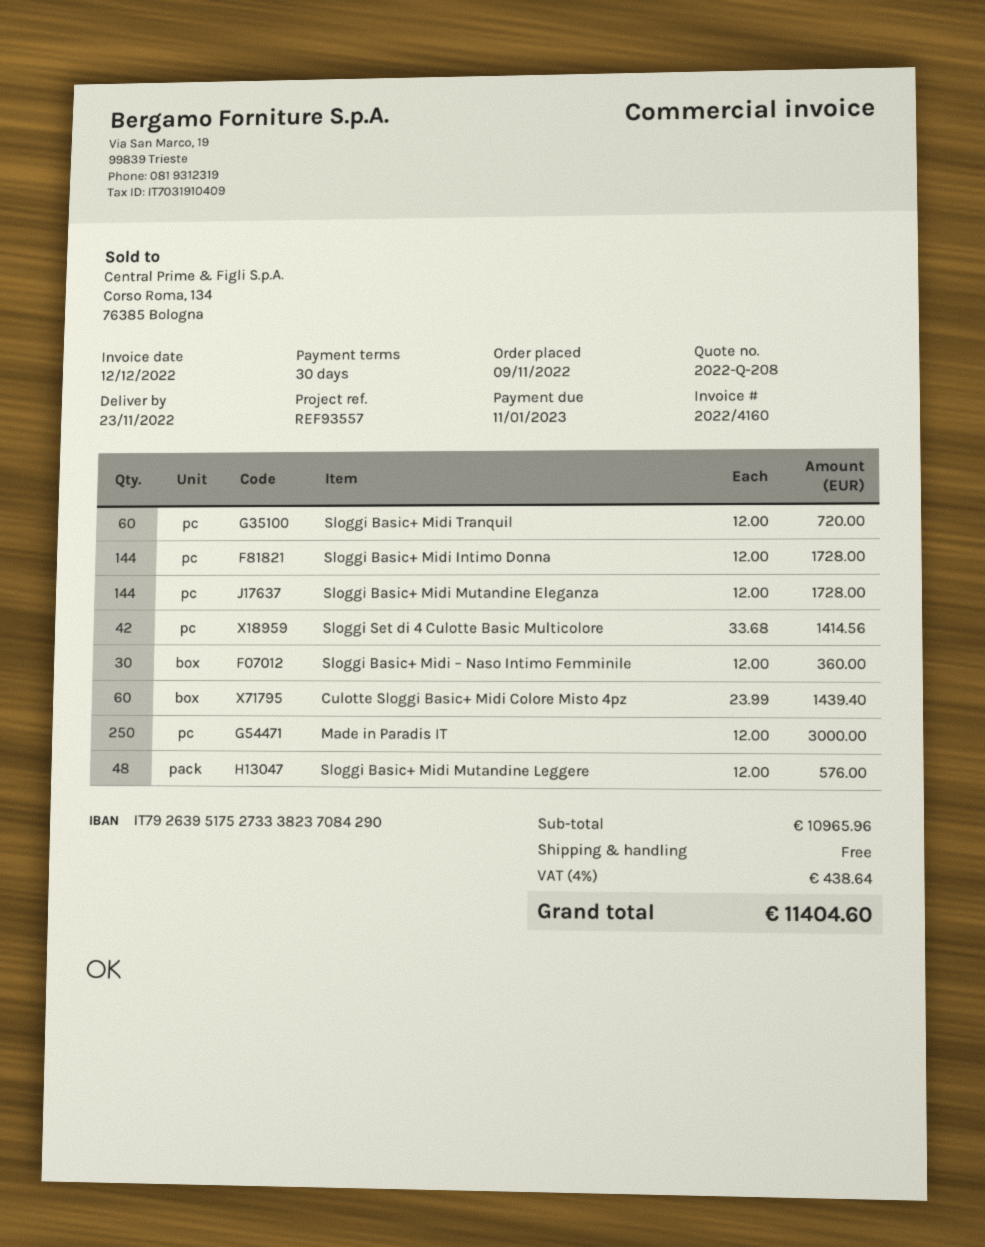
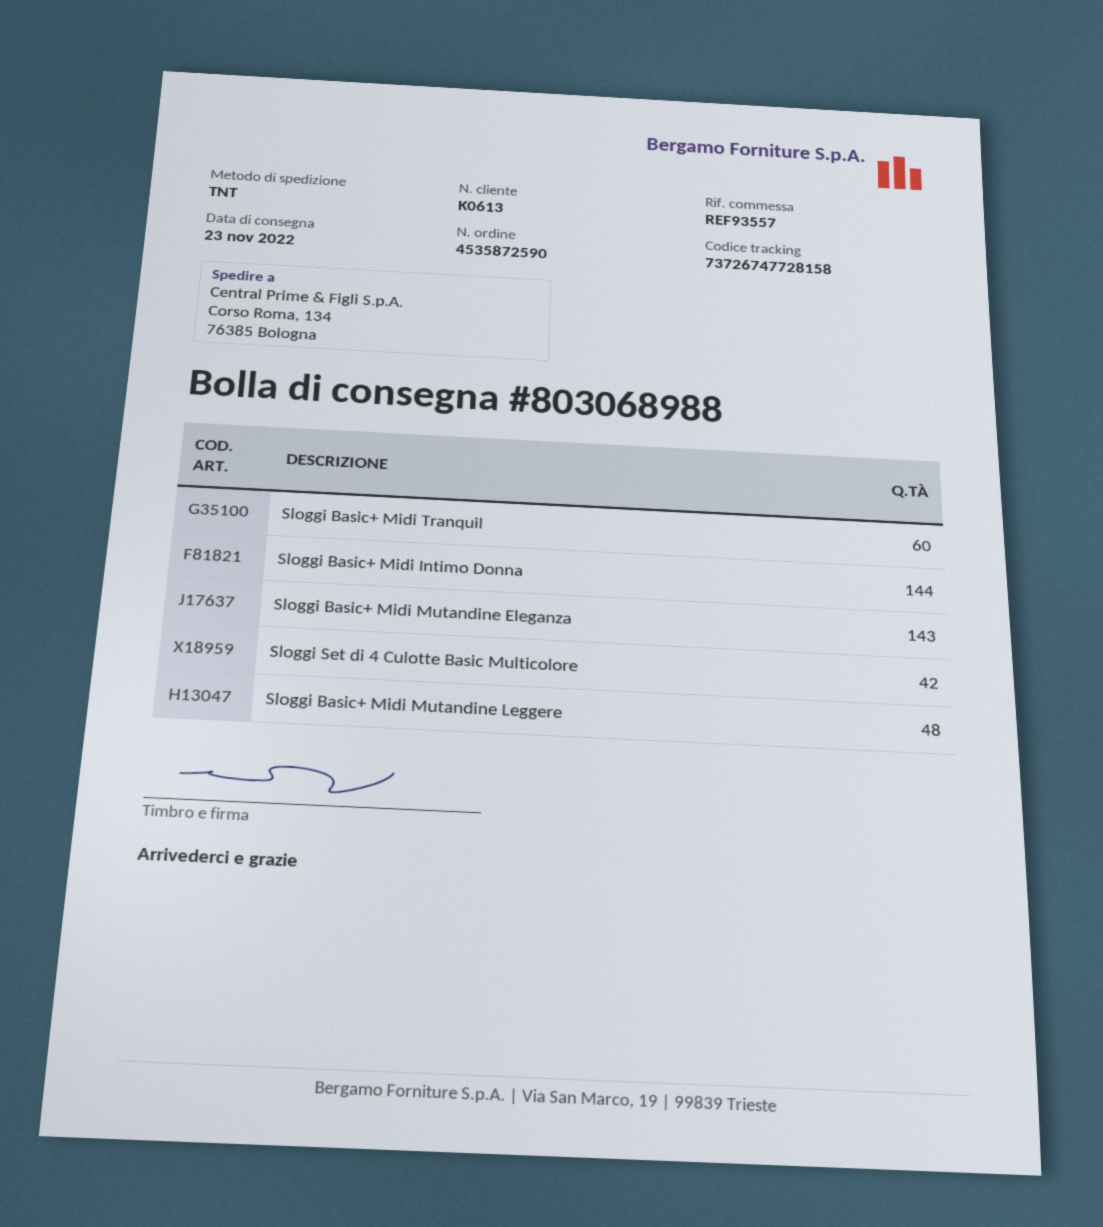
Sloggi Basic+ Midi Mutandine Eleganza: 144 -> 143
Sloggi Basic+ Midi – Naso Intimo Femminile: 30 -> none
Culotte Sloggi Basic+ Midi Colore Misto 4pz: 60 -> none
Made in Paradis IT: 250 -> none

